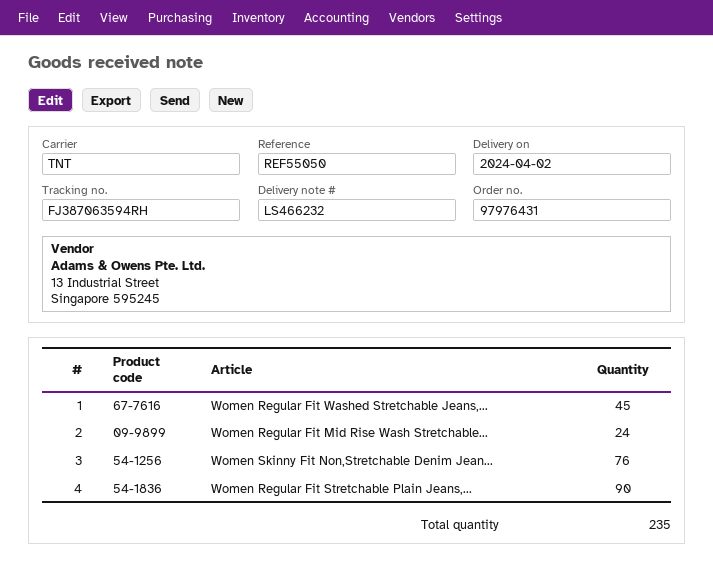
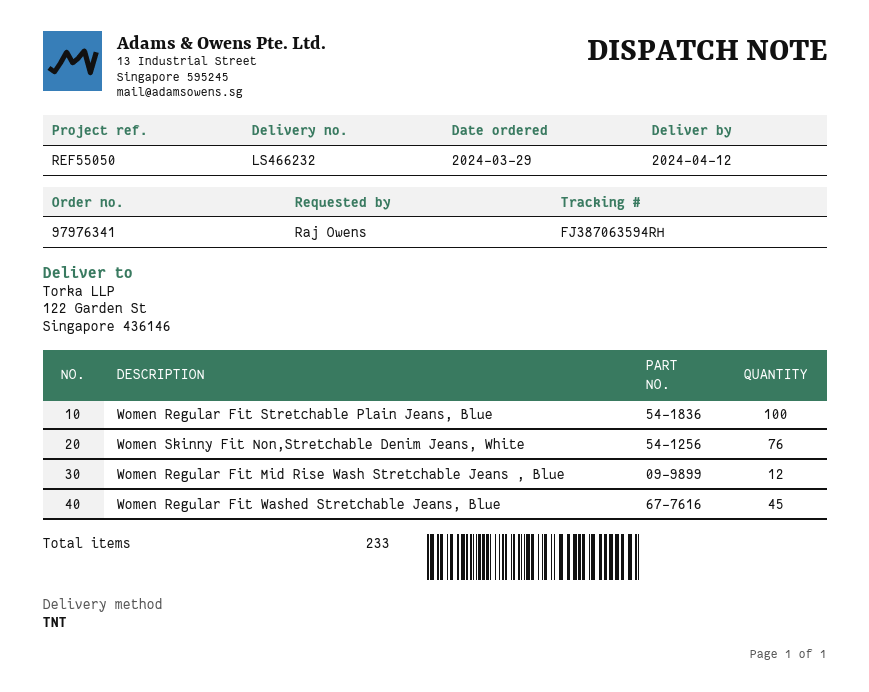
order number: 97976431 -> 97976341
delivery date: 2024-04-02 -> 2024-04-12
Women Regular Fit Mid Rise Wash Stretchable...: 24 -> 12
Women Regular Fit Stretchable Plain Jeans,...: 90 -> 100
total quantity: 235 -> 233

